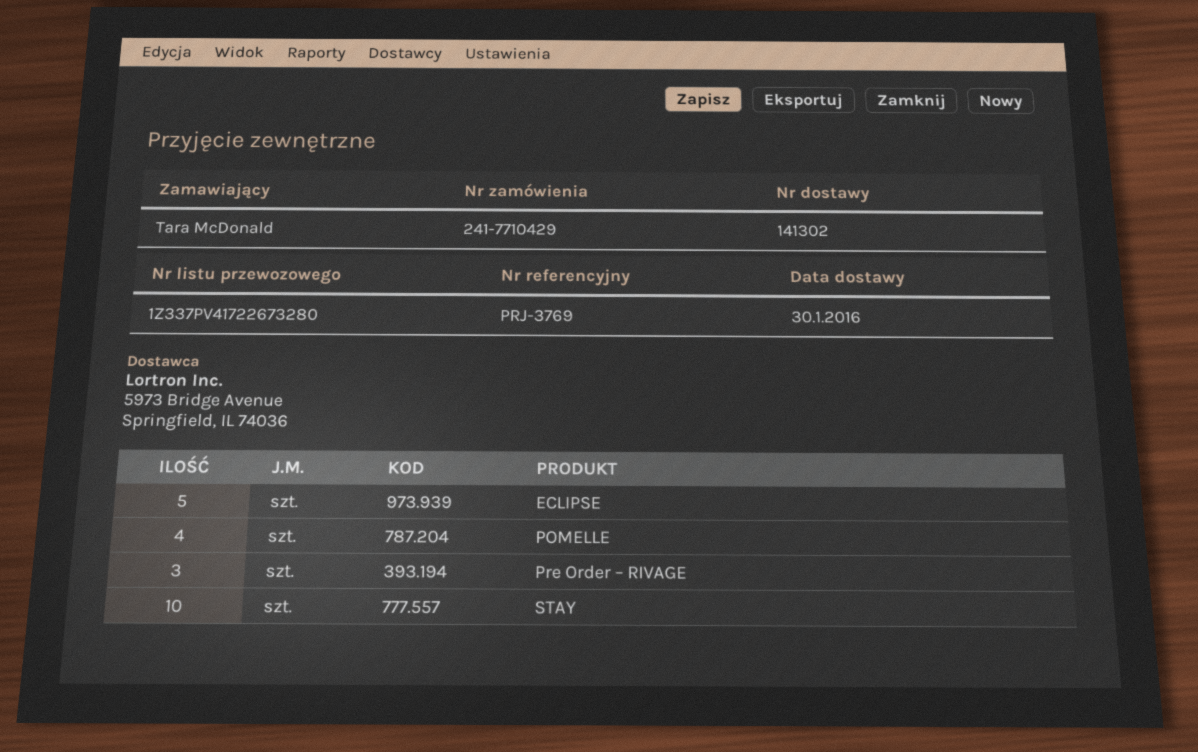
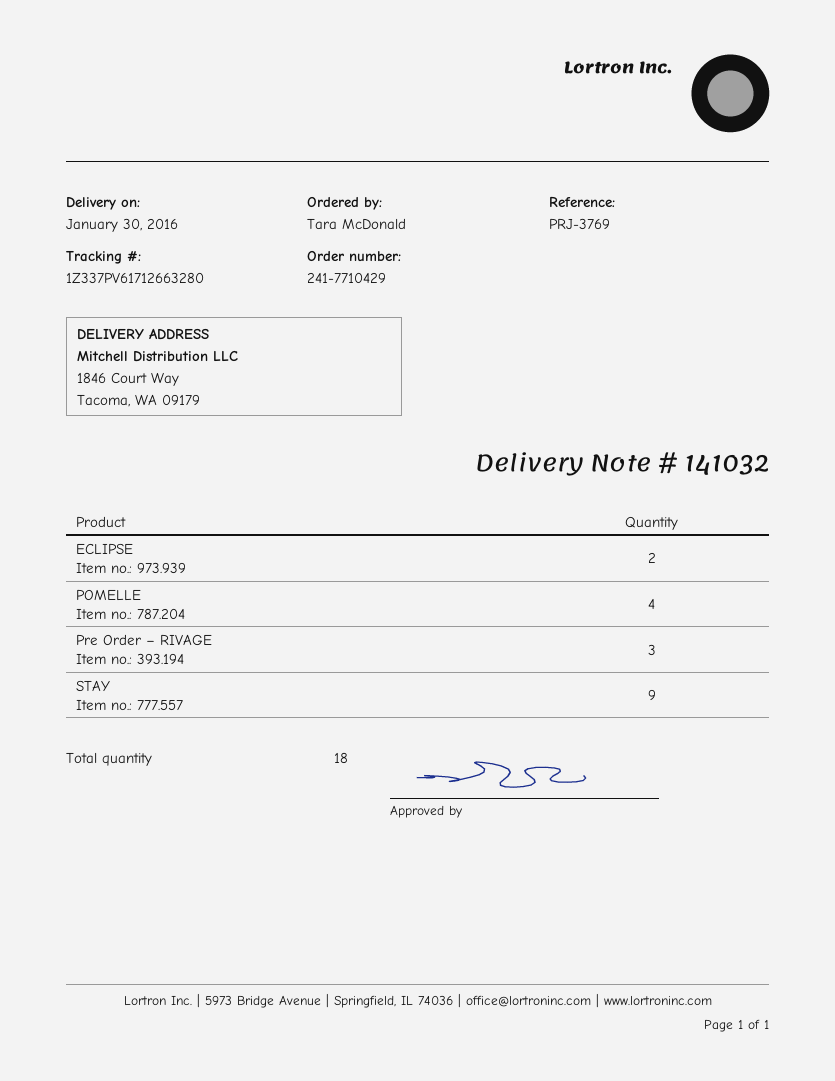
delivery note number: 141302 -> 141032
tracking number: 1Z337PV41722673280 -> 1Z337PV61712663280
ECLIPSE: 5 -> 2
STAY: 10 -> 9

